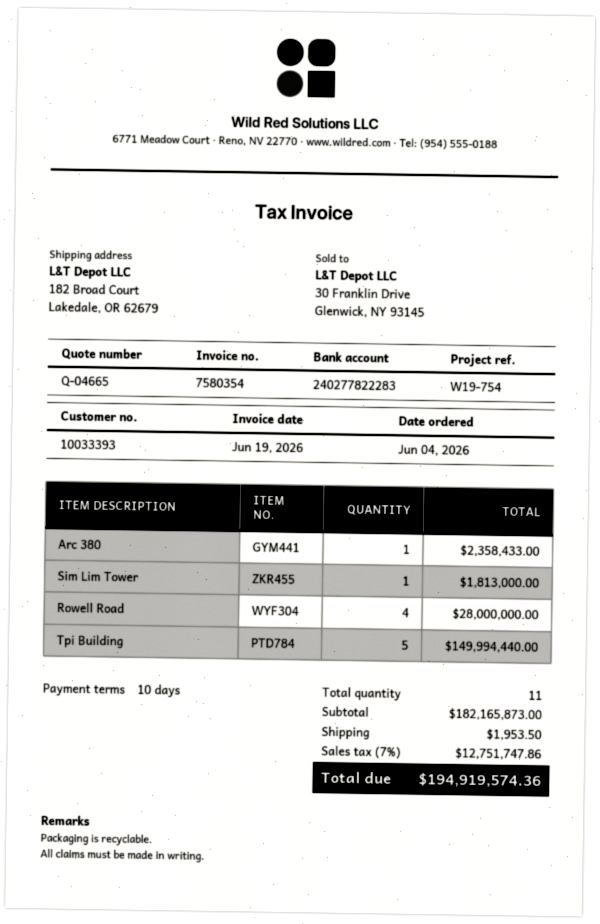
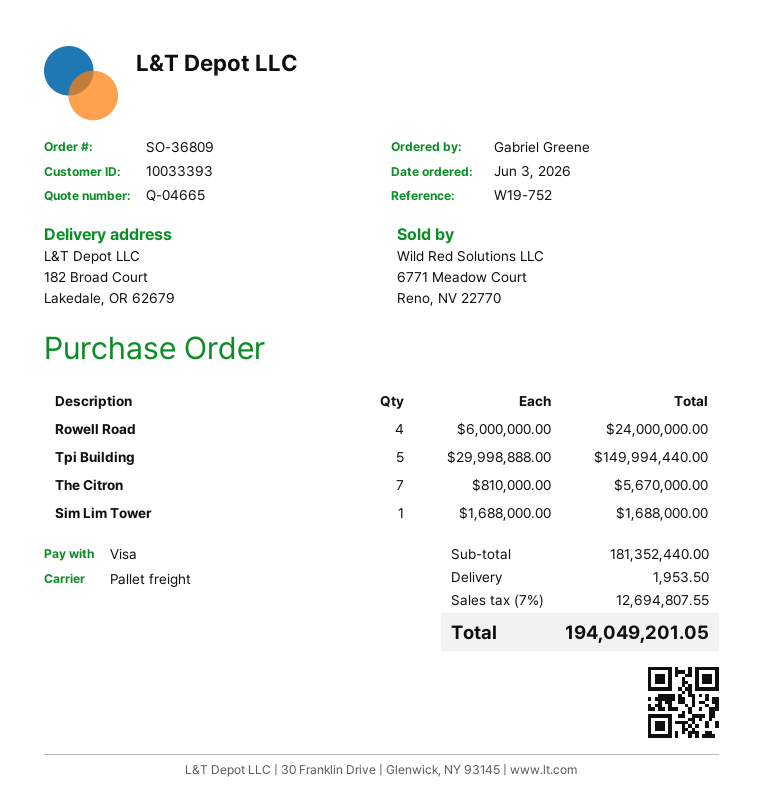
order date: 2026-06-04 -> 2026-06-03
reference: W19-754 -> W19-752
Arc 380: 1 for 2358433.00 -> none
Sim Lim Tower: 1 for 1813000.00 -> 1 for 1688000.00
Rowell Road: 4 for 28000000.00 -> 4 for 24000000.00
The Citron: none -> 7 for 5670000.00
subtotal: 182165873.00 -> 181352440.00
tax: 7% = 12751747.86 -> 7% = 12694807.55
total: 194919574.36 -> 194049201.05

